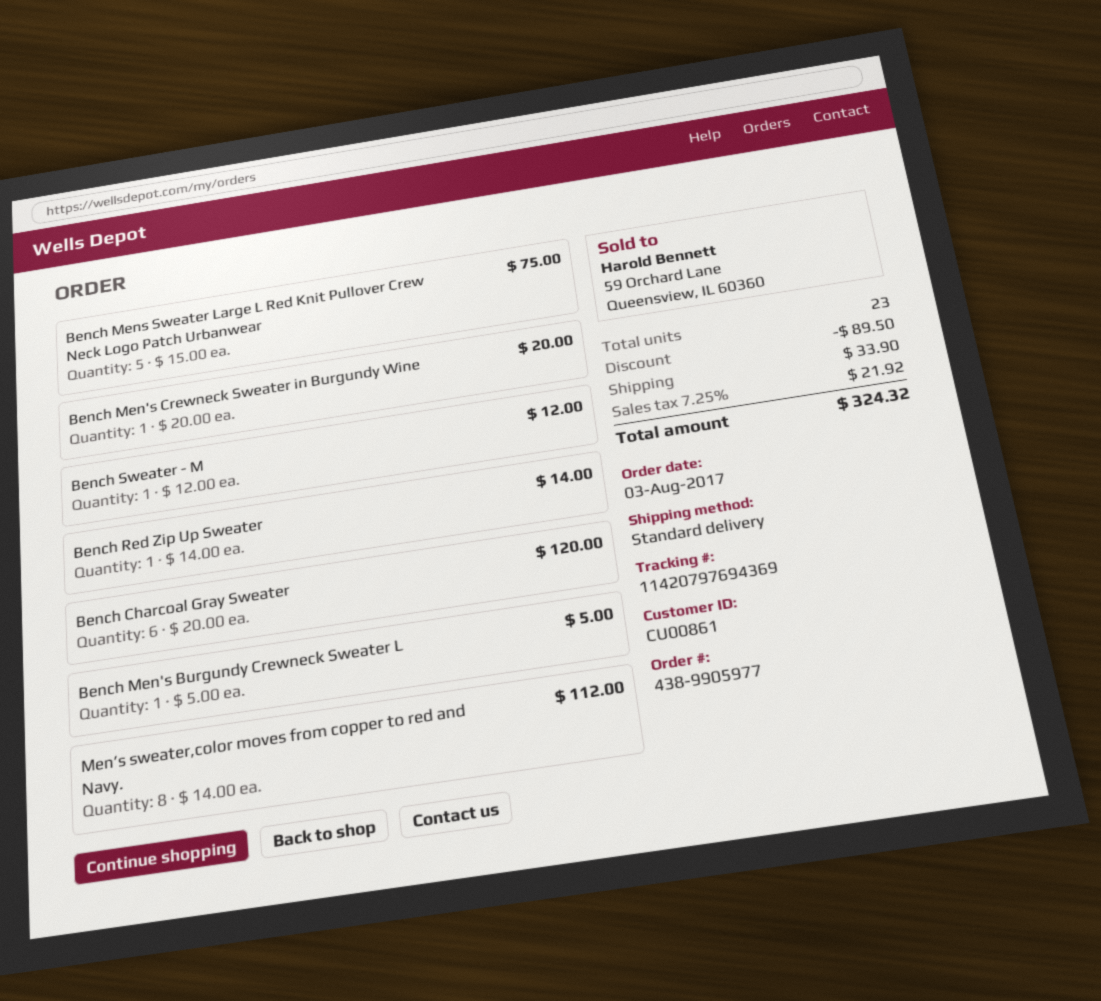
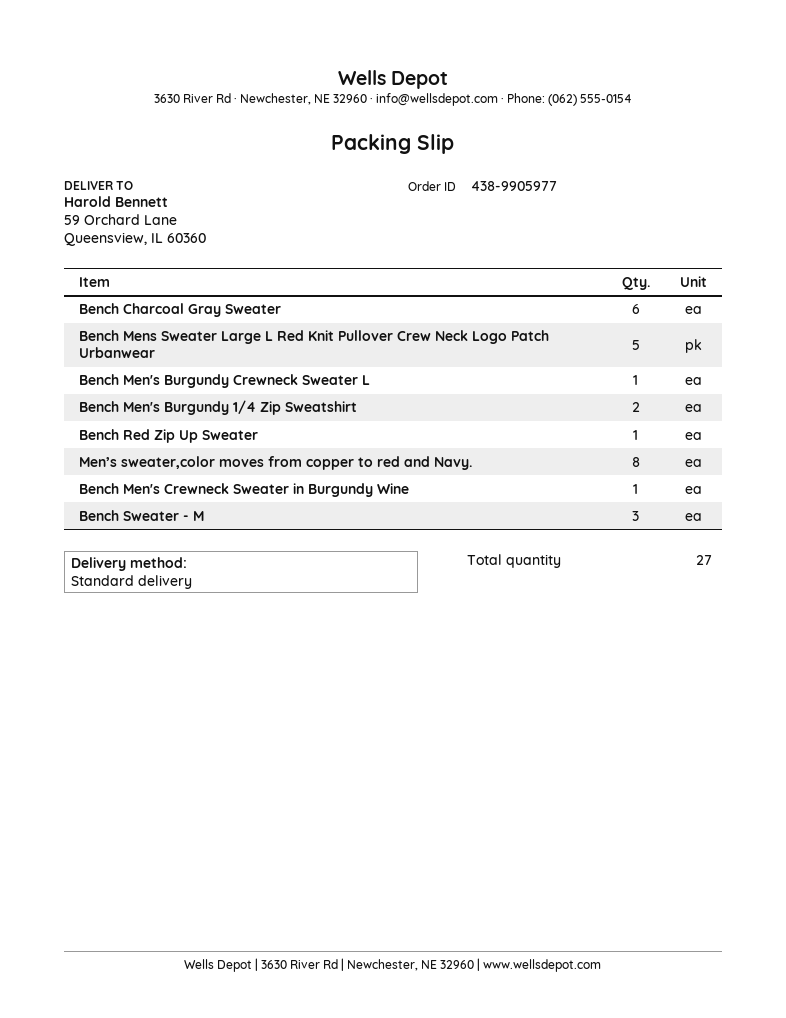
Bench Sweater - M: 1 -> 3
Bench Men's Burgundy 1/4 Zip Sweatshirt: none -> 2
total quantity: 23 -> 27

